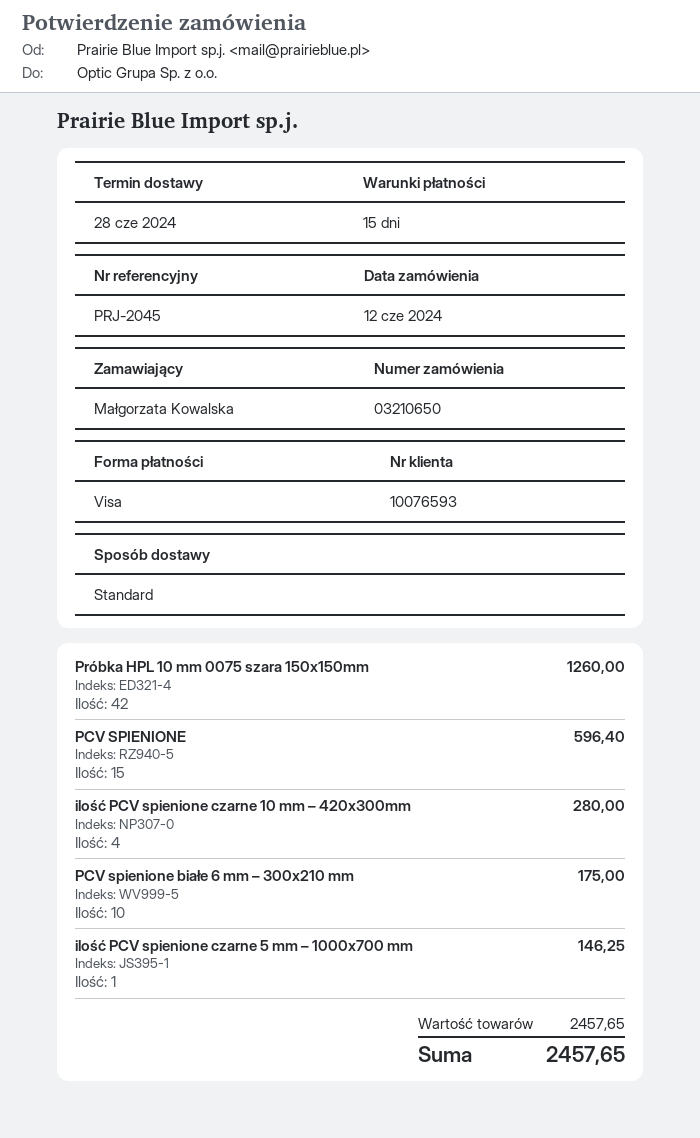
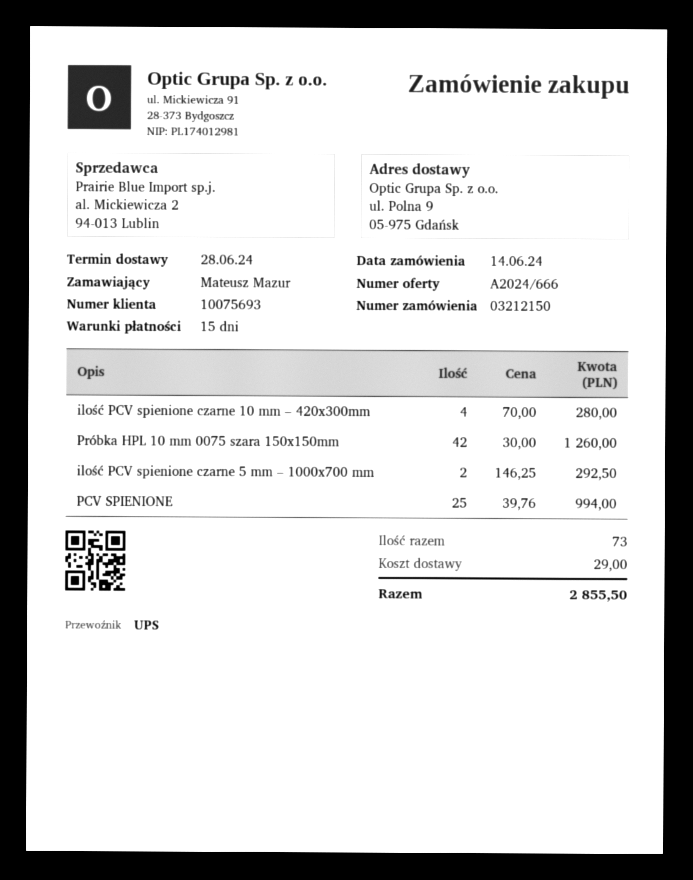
order number: 03210650 -> 03212150
order date: 2024-06-12 -> 2024-06-14
customer number: 10076593 -> 10075693
ordered by: Małgorzata Kowalska -> Mateusz Mazur
shipping method: standard -> UPS
PCV SPIENIONE: 15 for 596.40 -> 25 for 994.00
PCV spienione białe 6 mm – 300x210 mm: 10 for 175.00 -> none
ilość PCV spienione czarne 5 mm – 1000x700 mm: 1 for 146.25 -> 2 for 292.50
shipping: none -> 29.00
total: 2457.65 -> 2855.50

